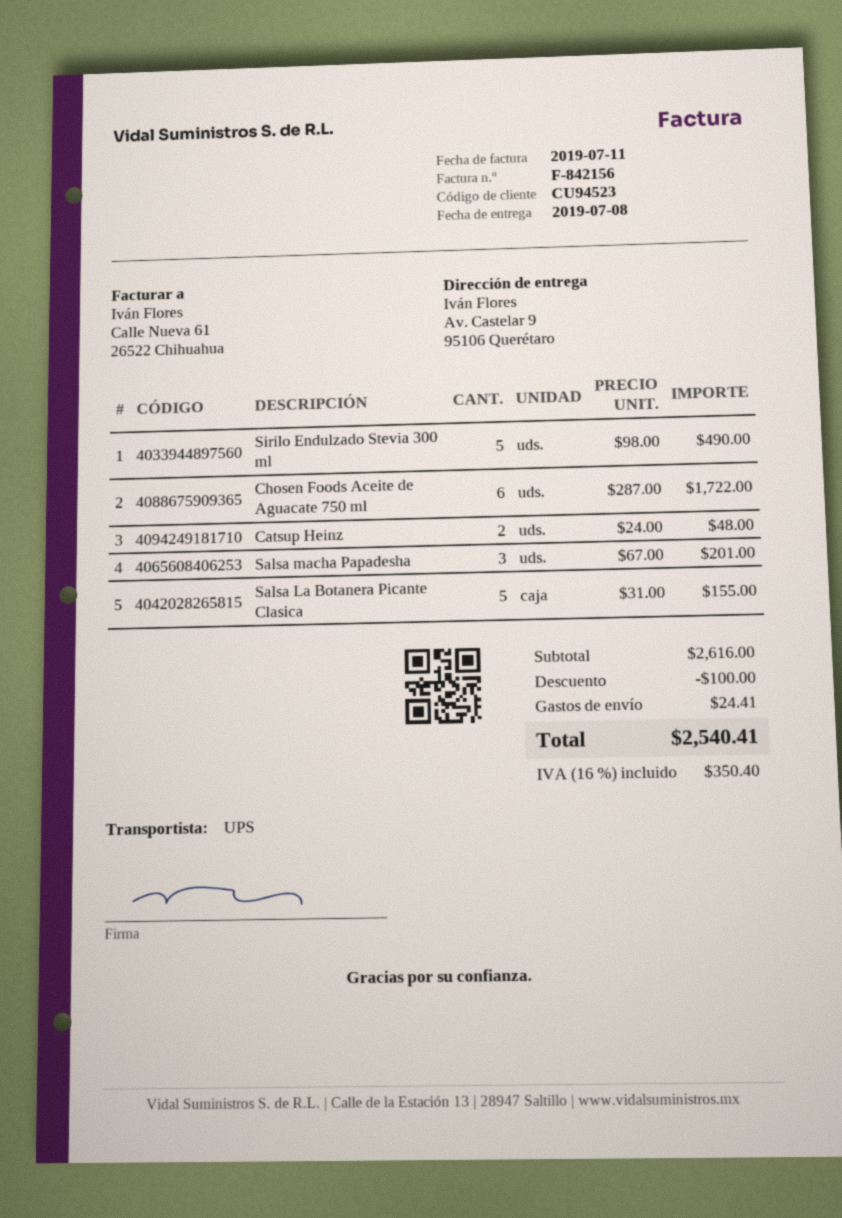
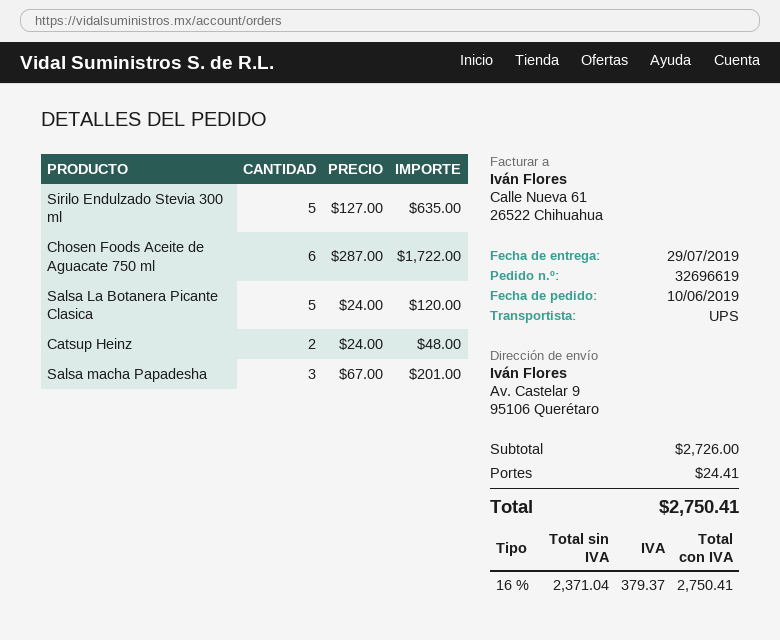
delivery date: 2019-07-08 -> 2019-07-29
Sirilo Endulzado Stevia 300 ml: 5 x 98.00 = 490.00 -> 5 x 127.00 = 635.00
Salsa La Botanera Picante Clasica: 5 x 31.00 = 155.00 -> 5 x 24.00 = 120.00
subtotal: 2616.00 -> 2726.00
discount: 100.00 -> none
tax: 16% = 350.40 -> 16% = 379.37
total: 2540.41 -> 2750.41

